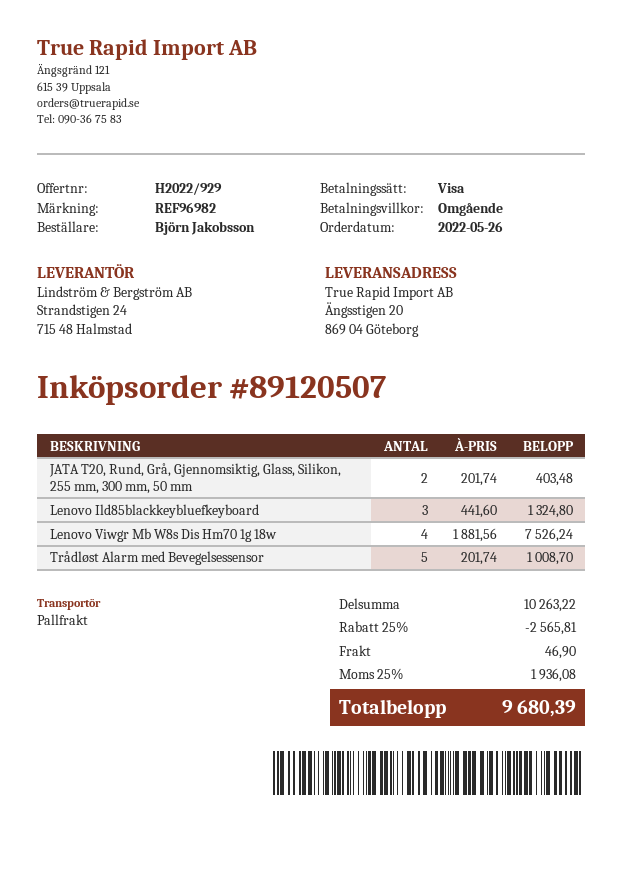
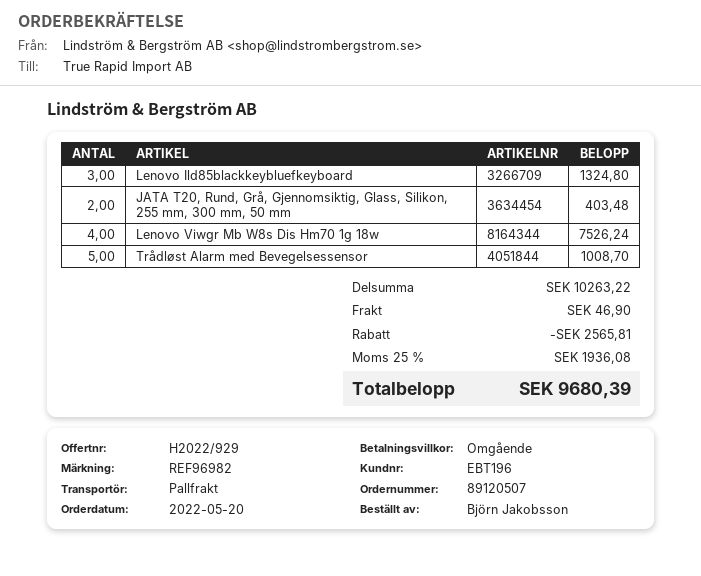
order date: 2022-05-26 -> 2022-05-20

